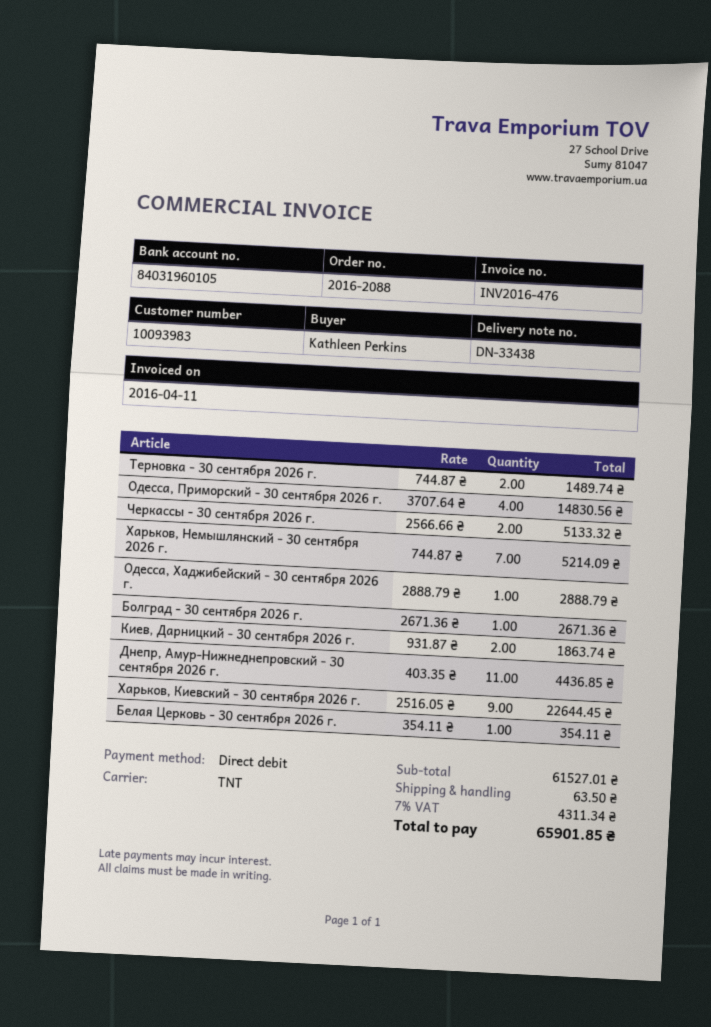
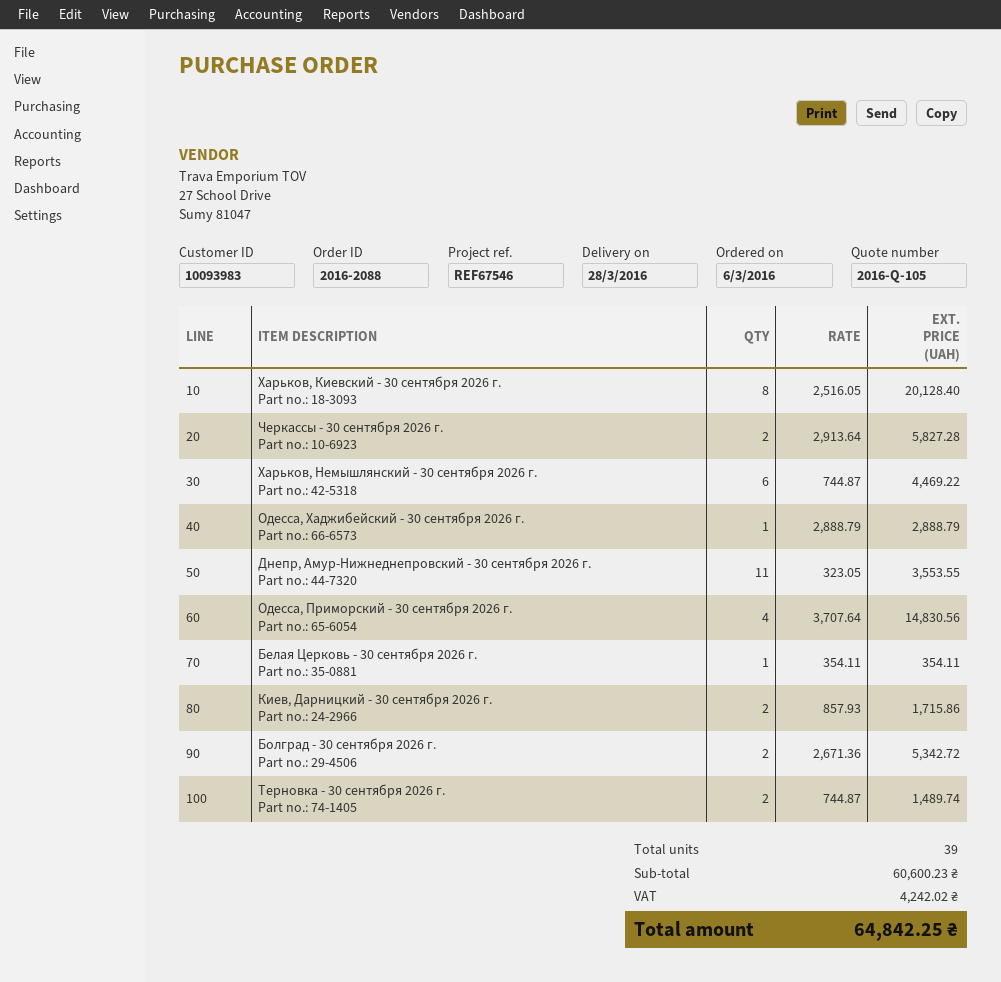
Черкассы - 30 сентября 2026 г.: 2 x 2566.66 = 5133.32 -> 2 x 2913.64 = 5827.28
Харьков, Немышлянский - 30 сентября 2026 г.: 7 x 744.87 = 5214.09 -> 6 x 744.87 = 4469.22
Болград - 30 сентября 2026 г.: 1 x 2671.36 = 2671.36 -> 2 x 2671.36 = 5342.72
Киев, Дарницкий - 30 сентября 2026 г.: 2 x 931.87 = 1863.74 -> 2 x 857.93 = 1715.86
Днепр, Амур-Нижнеднепровский - 30 сентября 2026 г.: 11 x 403.35 = 4436.85 -> 11 x 323.05 = 3553.55
Харьков, Киевский - 30 сентября 2026 г.: 9 x 2516.05 = 22644.45 -> 8 x 2516.05 = 20128.40
subtotal: 61527.01 -> 60600.23
shipping: 63.50 -> none
tax: 4311.34 -> 4242.02
total: 65901.85 -> 64842.25

